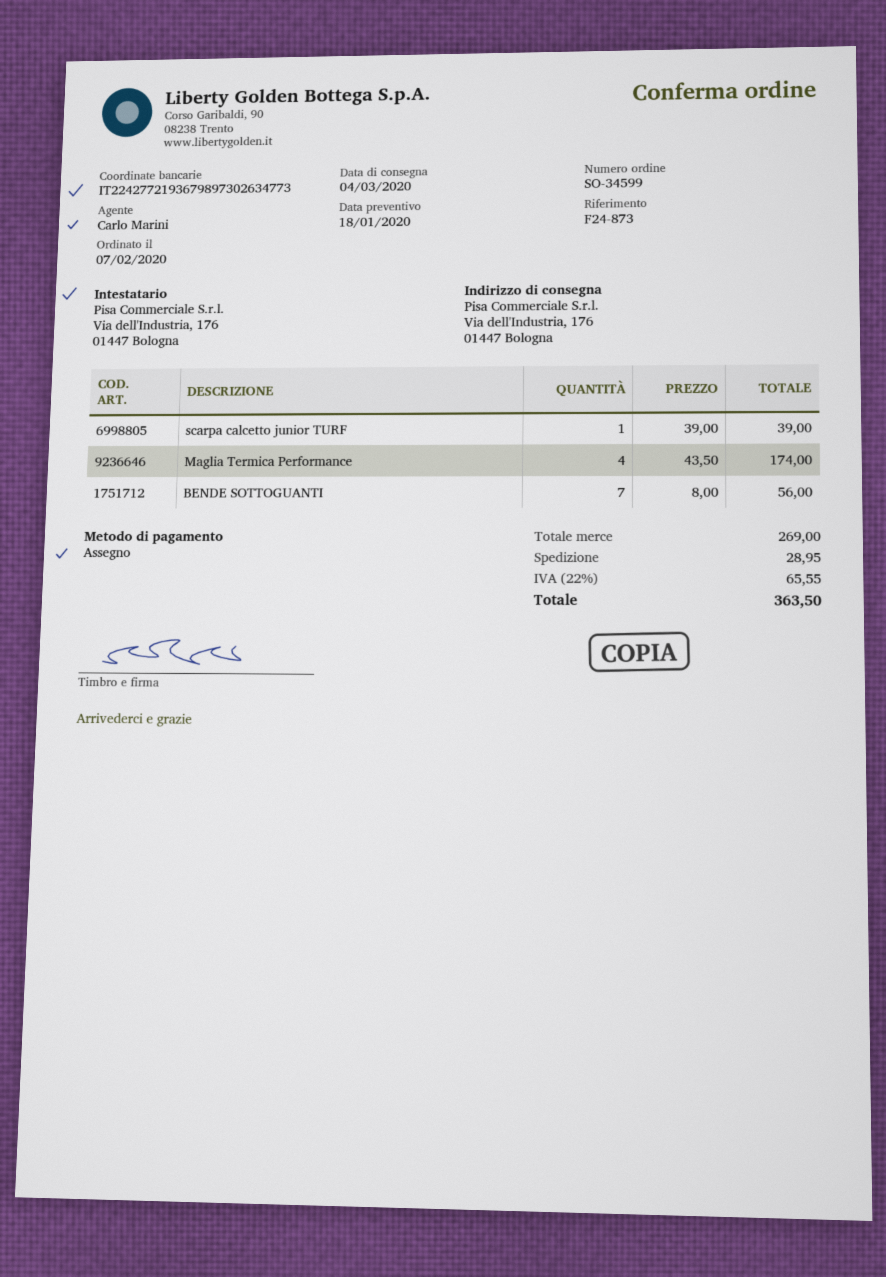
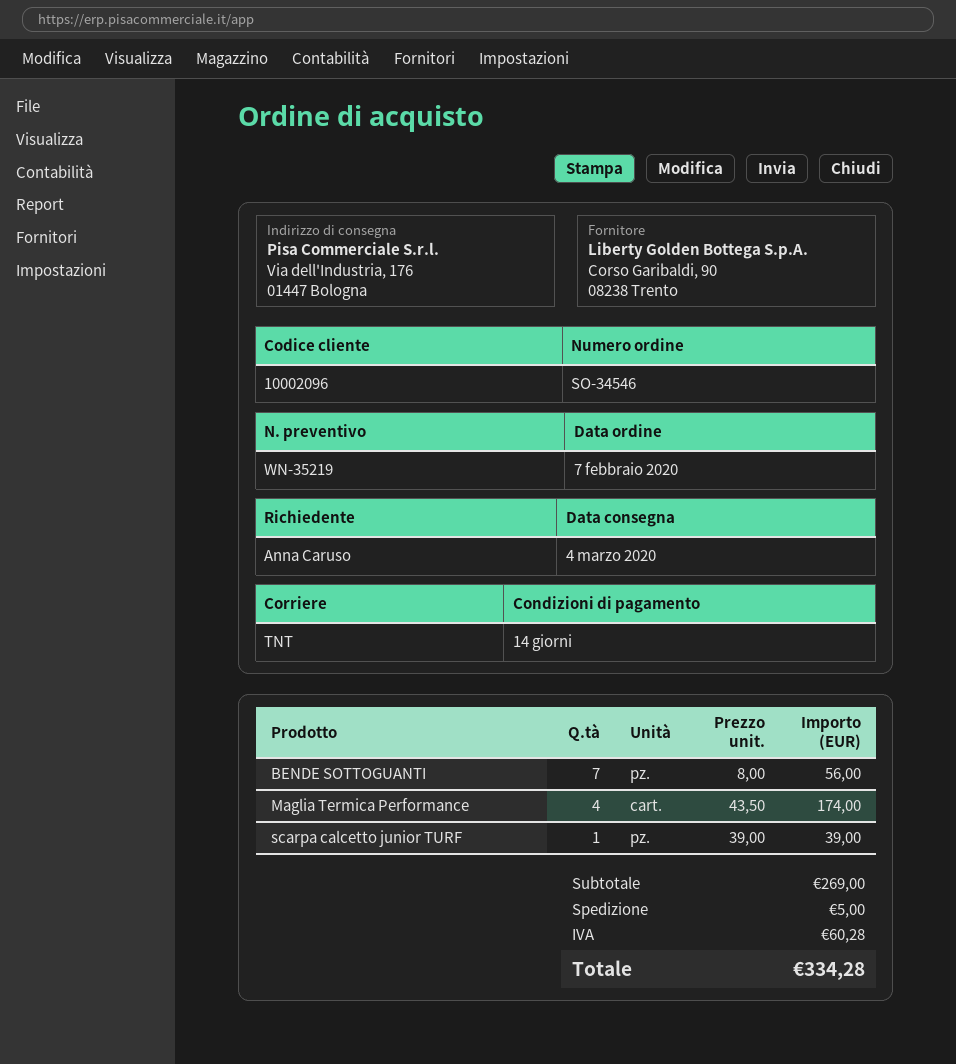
order number: SO-34599 -> SO-34546
shipping: 28.95 -> 5.00
tax: 65.55 -> 60.28
total: 363.50 -> 334.28

